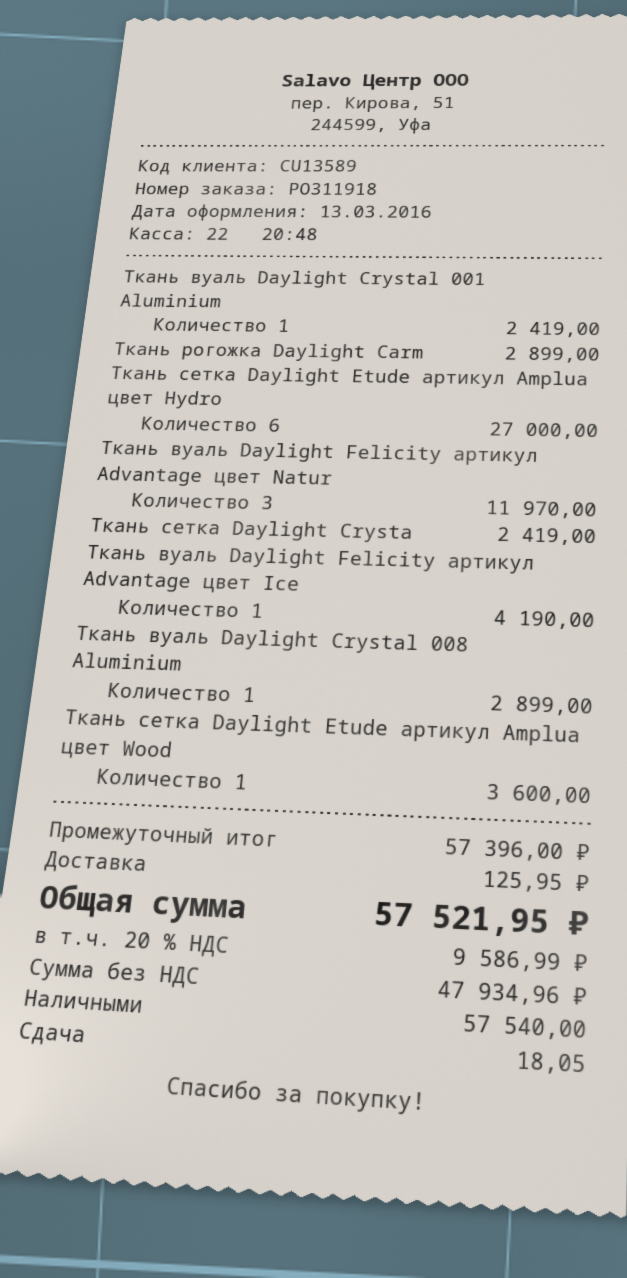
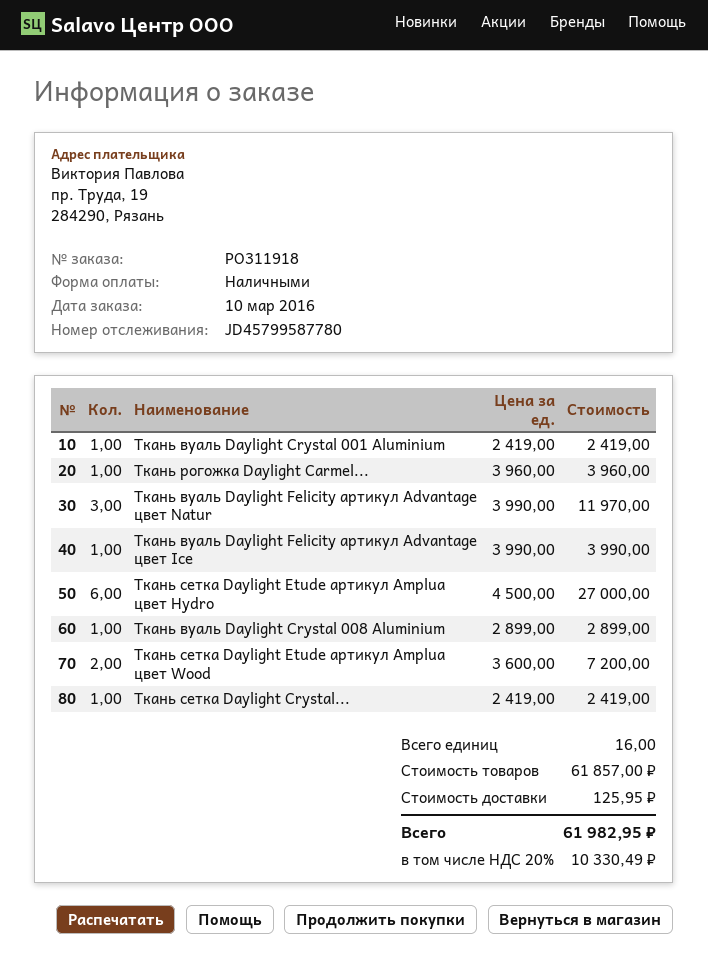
order date: 2016-03-13 -> 2016-03-10
Ткань рогожка Daylight Carm: 1 for 2899.00 -> 1 for 3960.00
Ткань вуаль Daylight Felicity артикул Advantage цвет Ice: 1 for 4190.00 -> 1 for 3990.00
Ткань сетка Daylight Etude артикул Amplua цвет Wood: 1 for 3600.00 -> 2 for 7200.00
subtotal: 57396.00 -> 61857.00
tax: 20% = 9586.99 -> 20% = 10330.49
total: 57521.95 -> 61982.95

